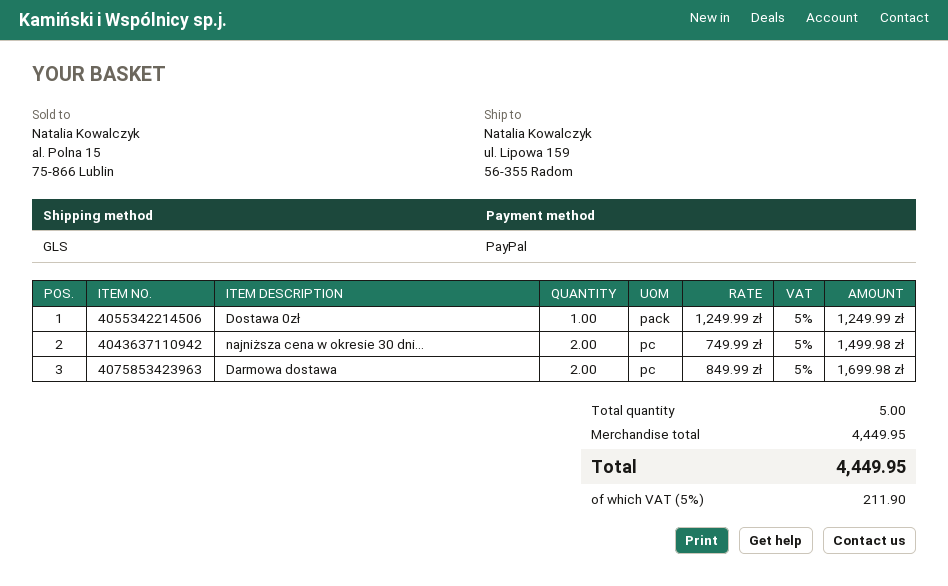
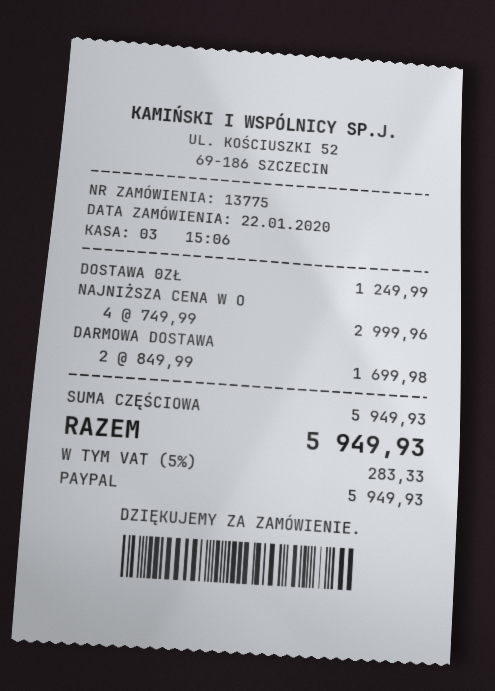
najniższa cena w okresie 30 dni...: 2 x 749.99 = 1499.98 -> 4 x 749.99 = 2999.96
subtotal: 4449.95 -> 5949.93
tax: 5% = 211.90 -> 5% = 283.33
total: 4449.95 -> 5949.93

